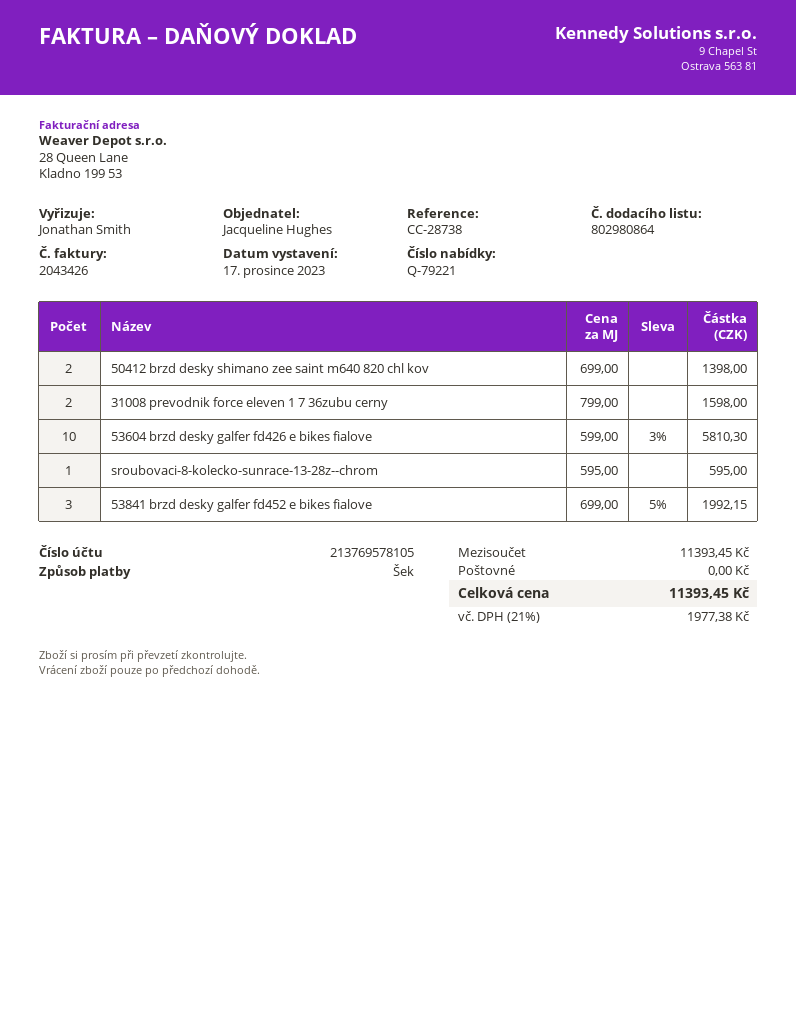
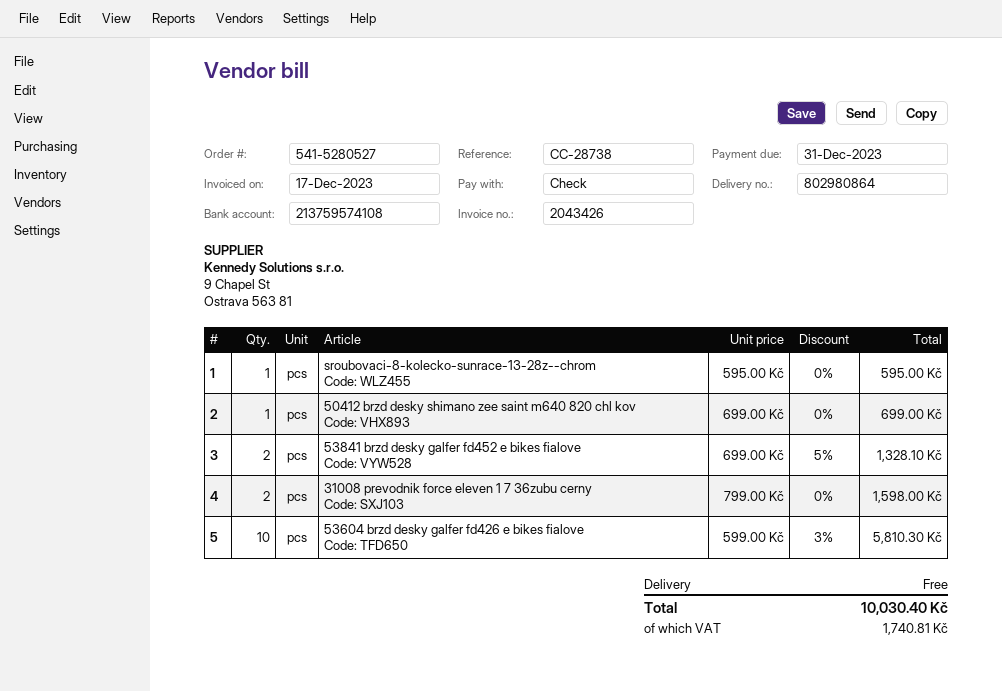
bank account: 213769578105 -> 213759574108
50412 brzd desky shimano zee saint m640 820 chl kov: 2 x 699.00 = 1398.00 -> 1 x 699.00 = 699.00
53841 brzd desky galfer fd452 e bikes fialove: 3 x 699.00 - 5% = 1992.15 -> 2 x 699.00 - 5% = 1328.10
tax: 1977.38 -> 1740.81
total: 11393.45 -> 10030.40

